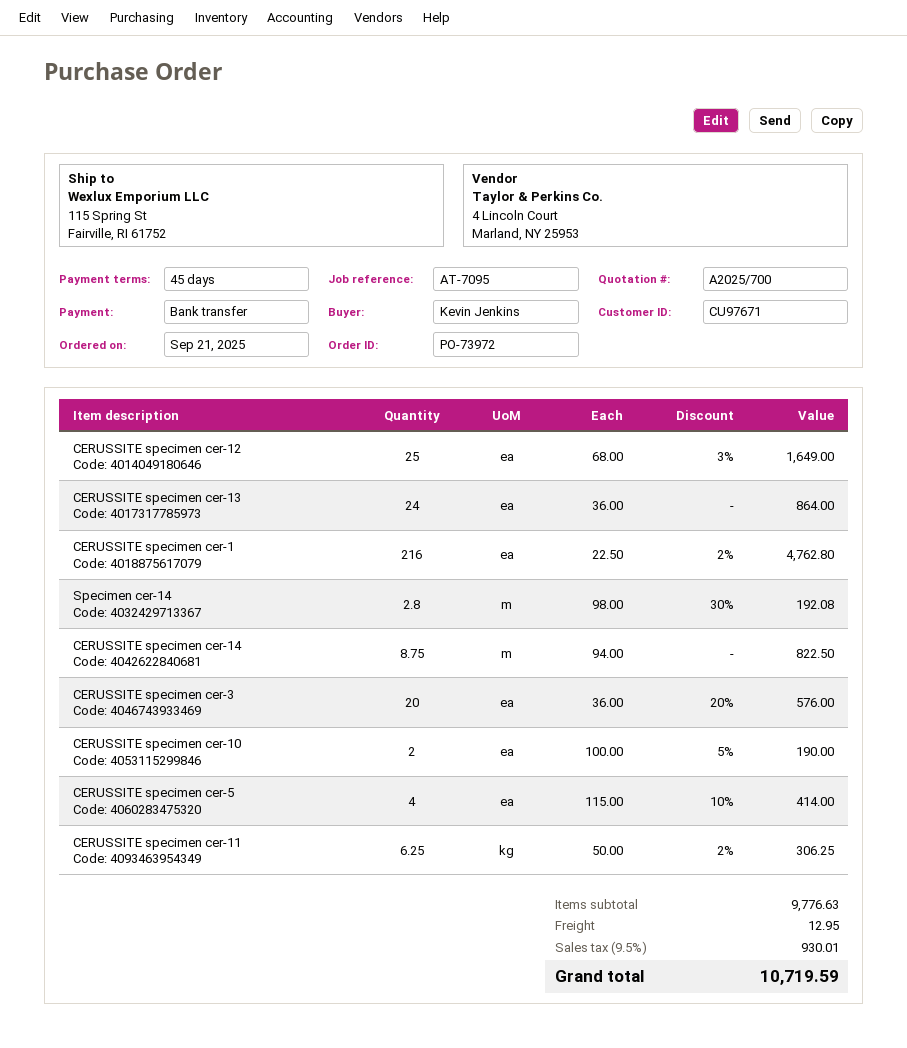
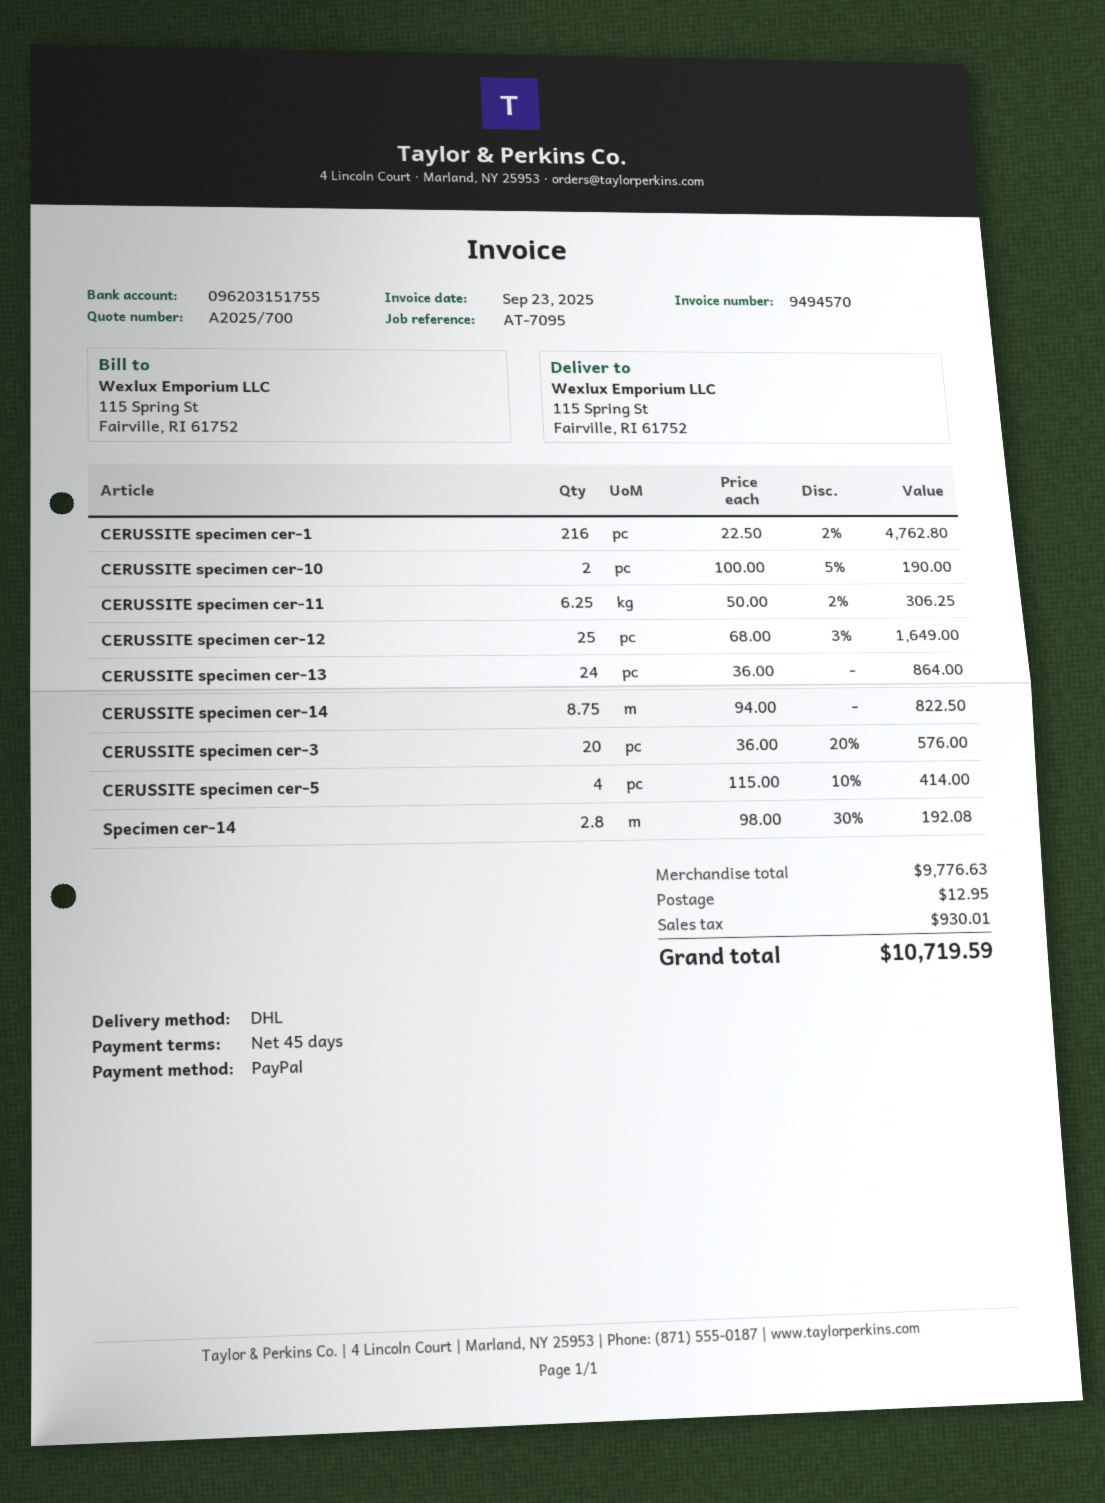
payment method: bank transfer -> PayPal

